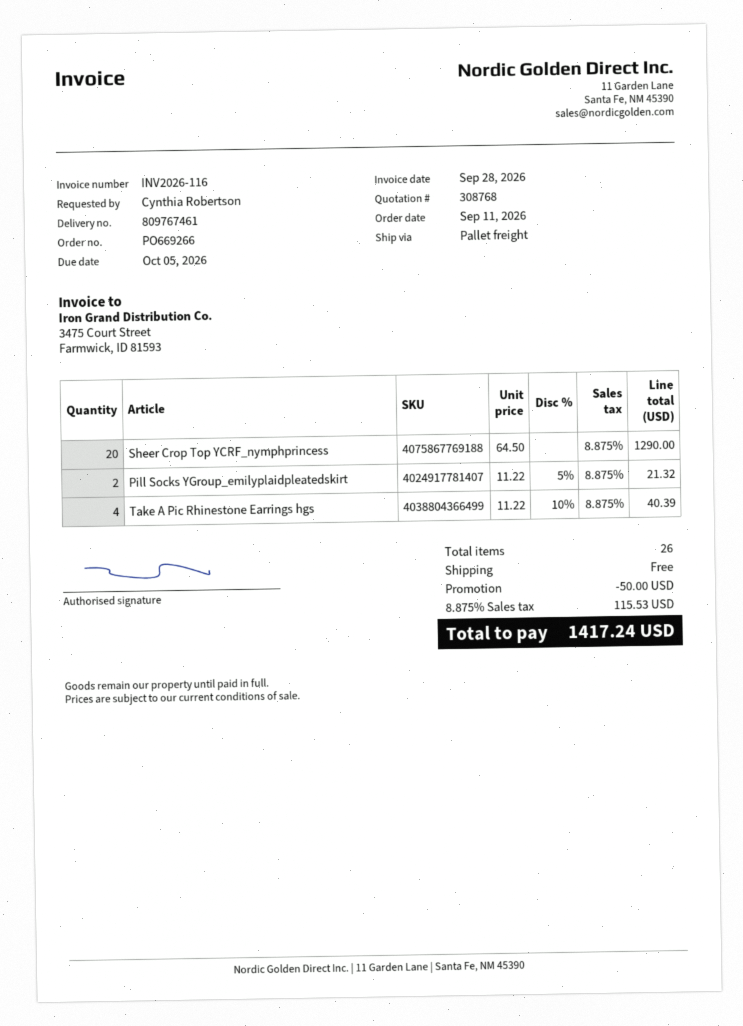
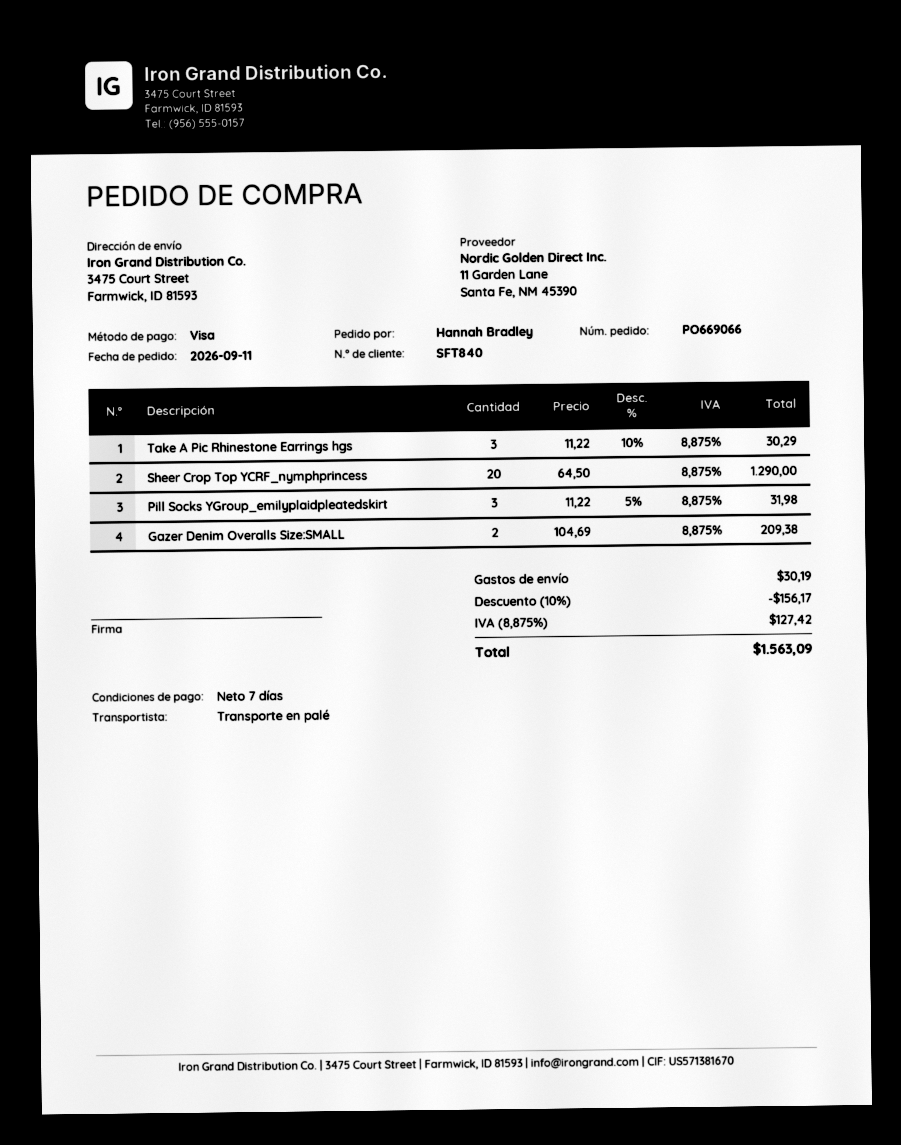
order number: PO669266 -> PO669066
ordered by: Cynthia Robertson -> Hannah Bradley
Pill Socks YGroup_emilyplaidpleatedskirt: 2 x 11.22 - 5% = 21.32 -> 3 x 11.22 - 5% = 31.98
Take A Pic Rhinestone Earrings hgs: 4 x 11.22 - 10% = 40.39 -> 3 x 11.22 - 10% = 30.29
Gazer Denim Overalls Size:SMALL: none -> 2 x 104.69 = 209.38
discount: 50.00 -> 156.17
shipping: 0.00 -> 30.19
tax: 8.875% = 115.53 -> 8.875% = 127.42
total: 1417.24 -> 1563.09

